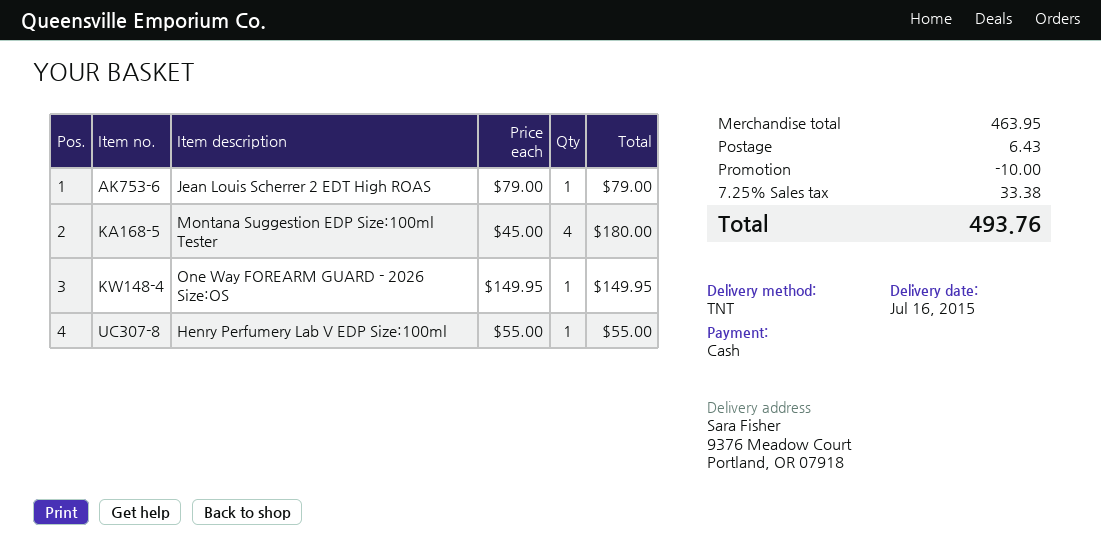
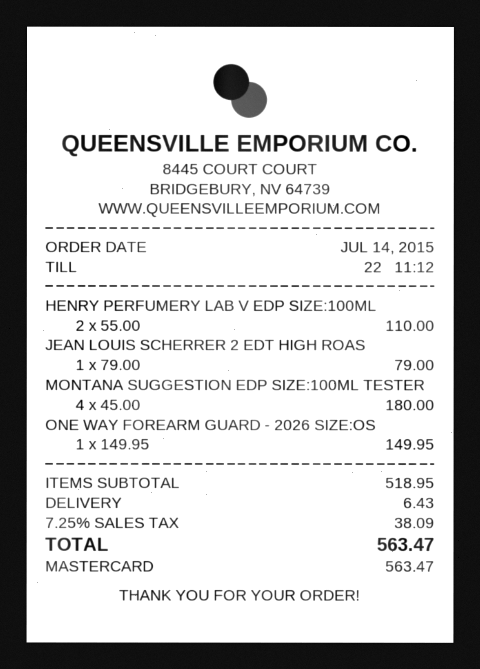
payment method: cash -> Mastercard
Henry Perfumery Lab V EDP Size:100ml: 1 x 55.00 = 55.00 -> 2 x 55.00 = 110.00
subtotal: 463.95 -> 518.95
discount: 10.00 -> none
tax: 7.25% = 33.38 -> 7.25% = 38.09
total: 493.76 -> 563.47

